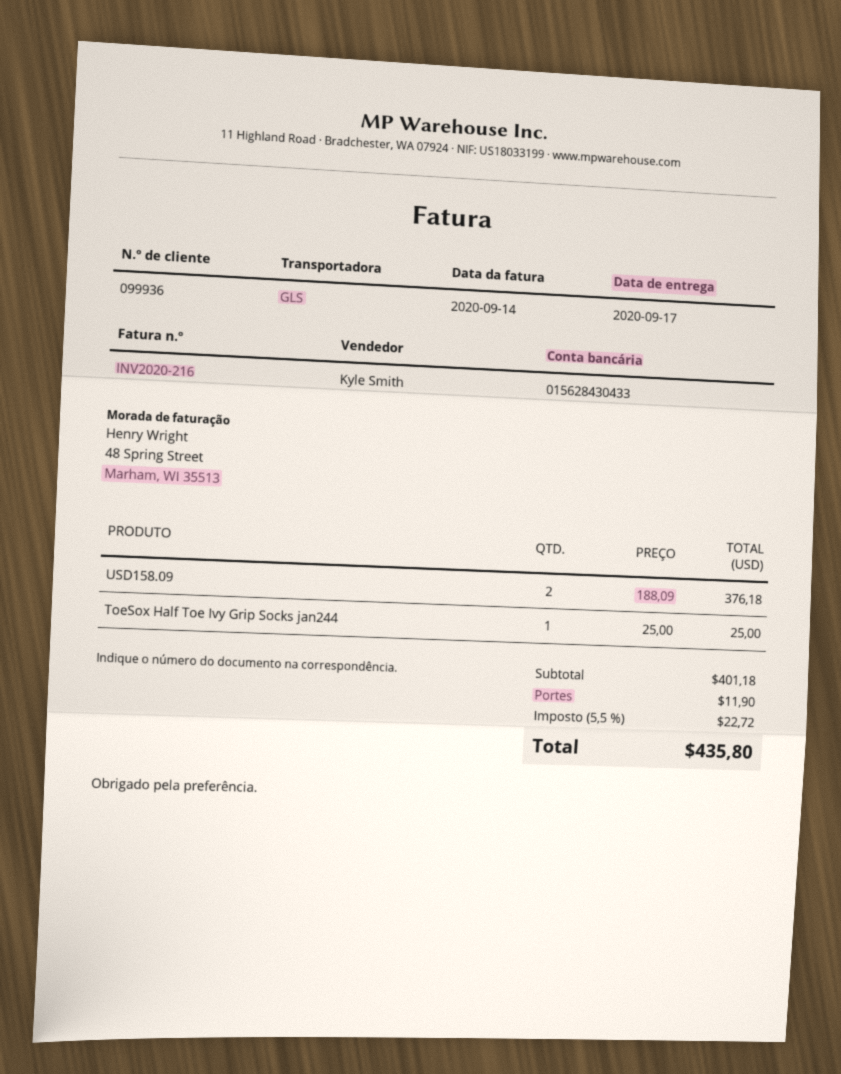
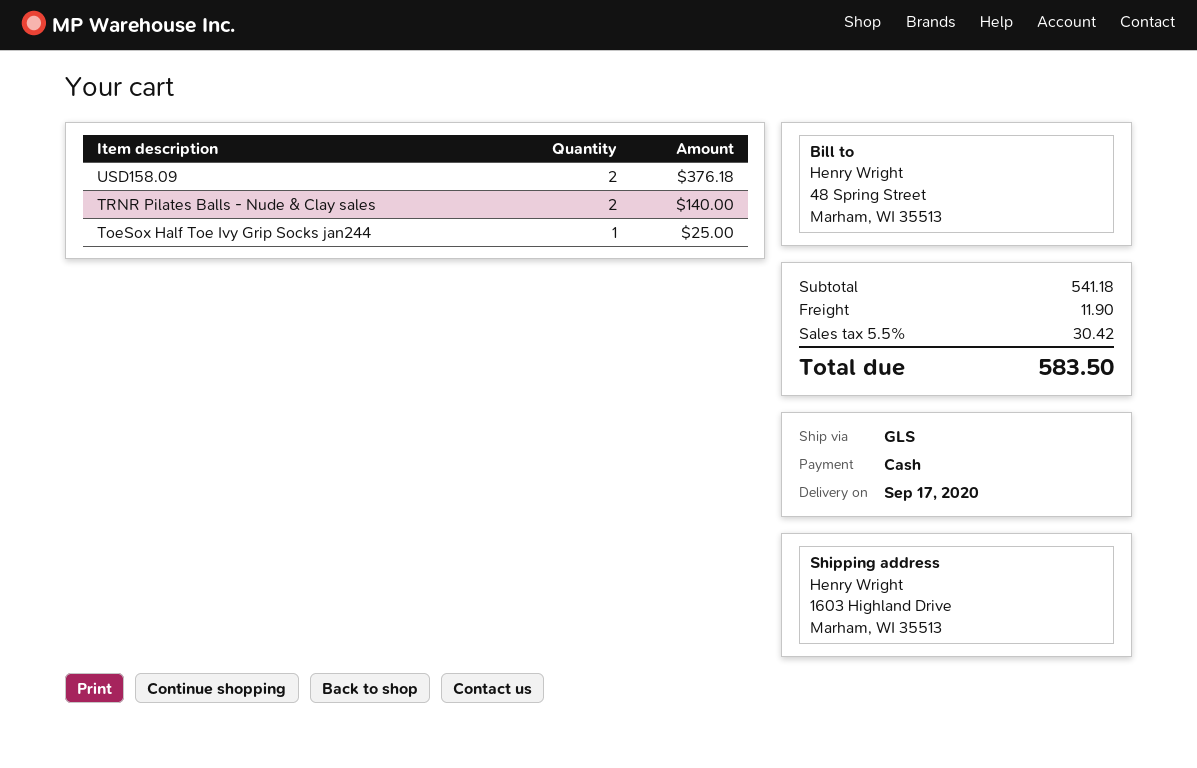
TRNR Pilates Balls - Nude & Clay sales: none -> 2 for 140.00
subtotal: 401.18 -> 541.18
tax: 5.5% = 22.72 -> 5.5% = 30.42
total: 435.80 -> 583.50

